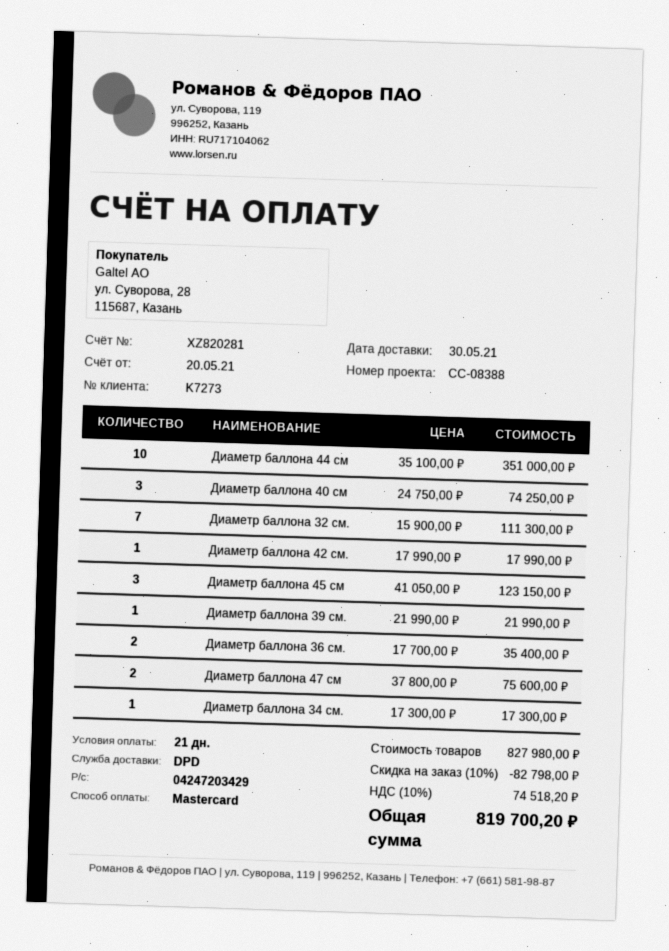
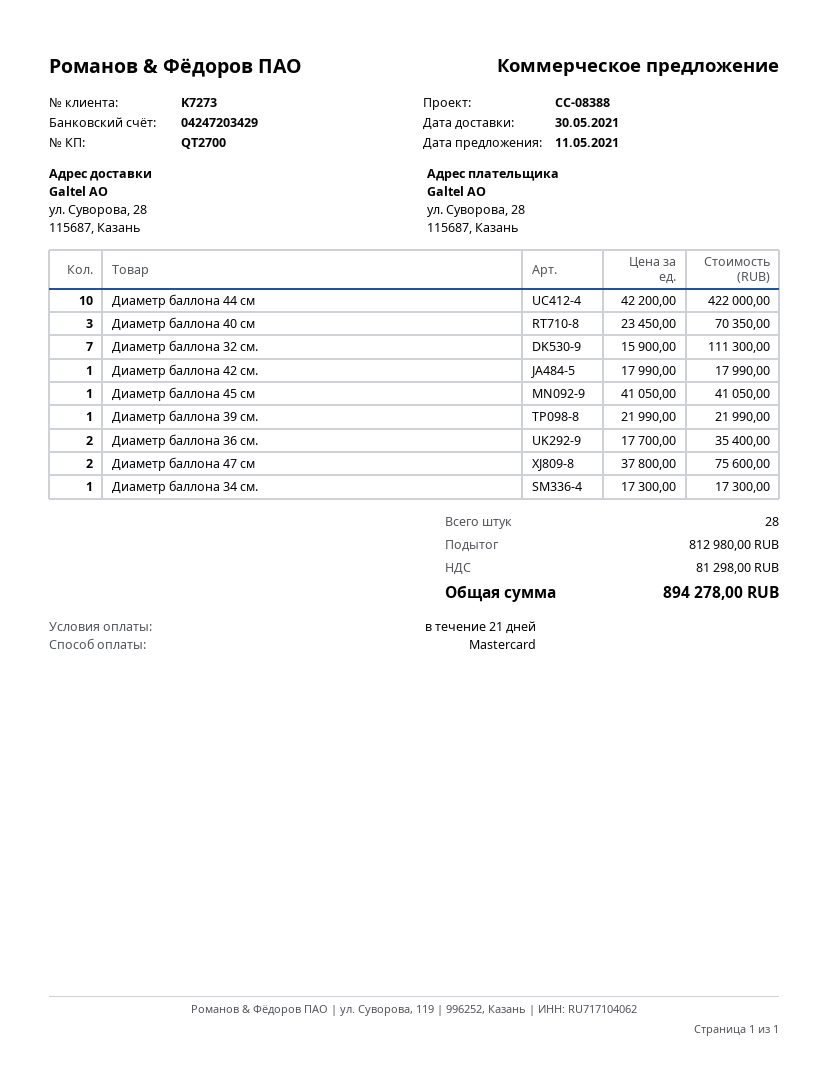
Диаметр баллона 44 см: 10 x 35100.00 = 351000.00 -> 10 x 42200.00 = 422000.00
Диаметр баллона 40 см: 3 x 24750.00 = 74250.00 -> 3 x 23450.00 = 70350.00
Диаметр баллона 45 см: 3 x 41050.00 = 123150.00 -> 1 x 41050.00 = 41050.00
subtotal: 827980.00 -> 812980.00
discount: 10% = 82798.00 -> none
tax: 74518.20 -> 81298.00
total: 819700.20 -> 894278.00

